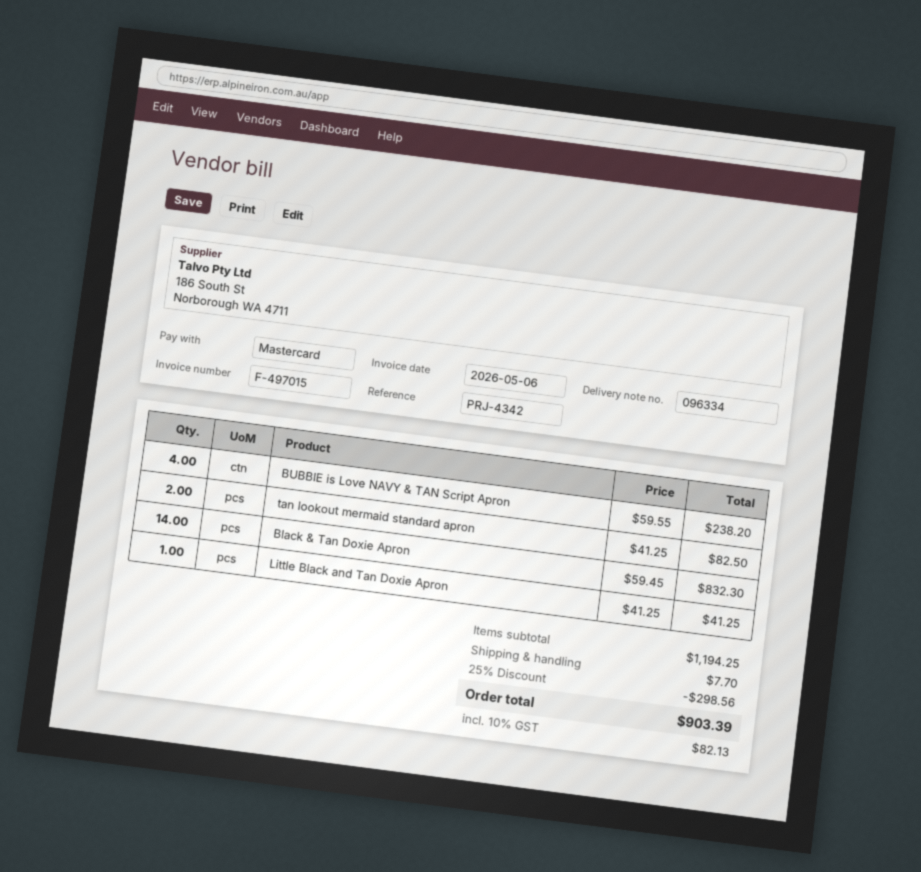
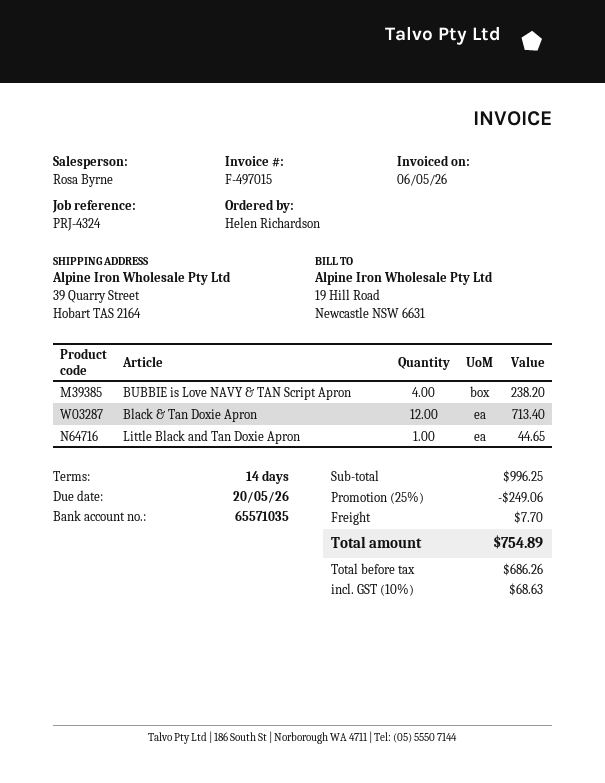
reference: PRJ-4342 -> PRJ-4324
tan lookout mermaid standard apron: 2 for 82.50 -> none
Black & Tan Doxie Apron: 14 for 832.30 -> 12 for 713.40
Little Black and Tan Doxie Apron: 1 for 41.25 -> 1 for 44.65
subtotal: 1194.25 -> 996.25
discount: 25% = 298.56 -> 25% = 249.06
tax: 10% = 82.13 -> 10% = 68.63
total: 903.39 -> 754.89

